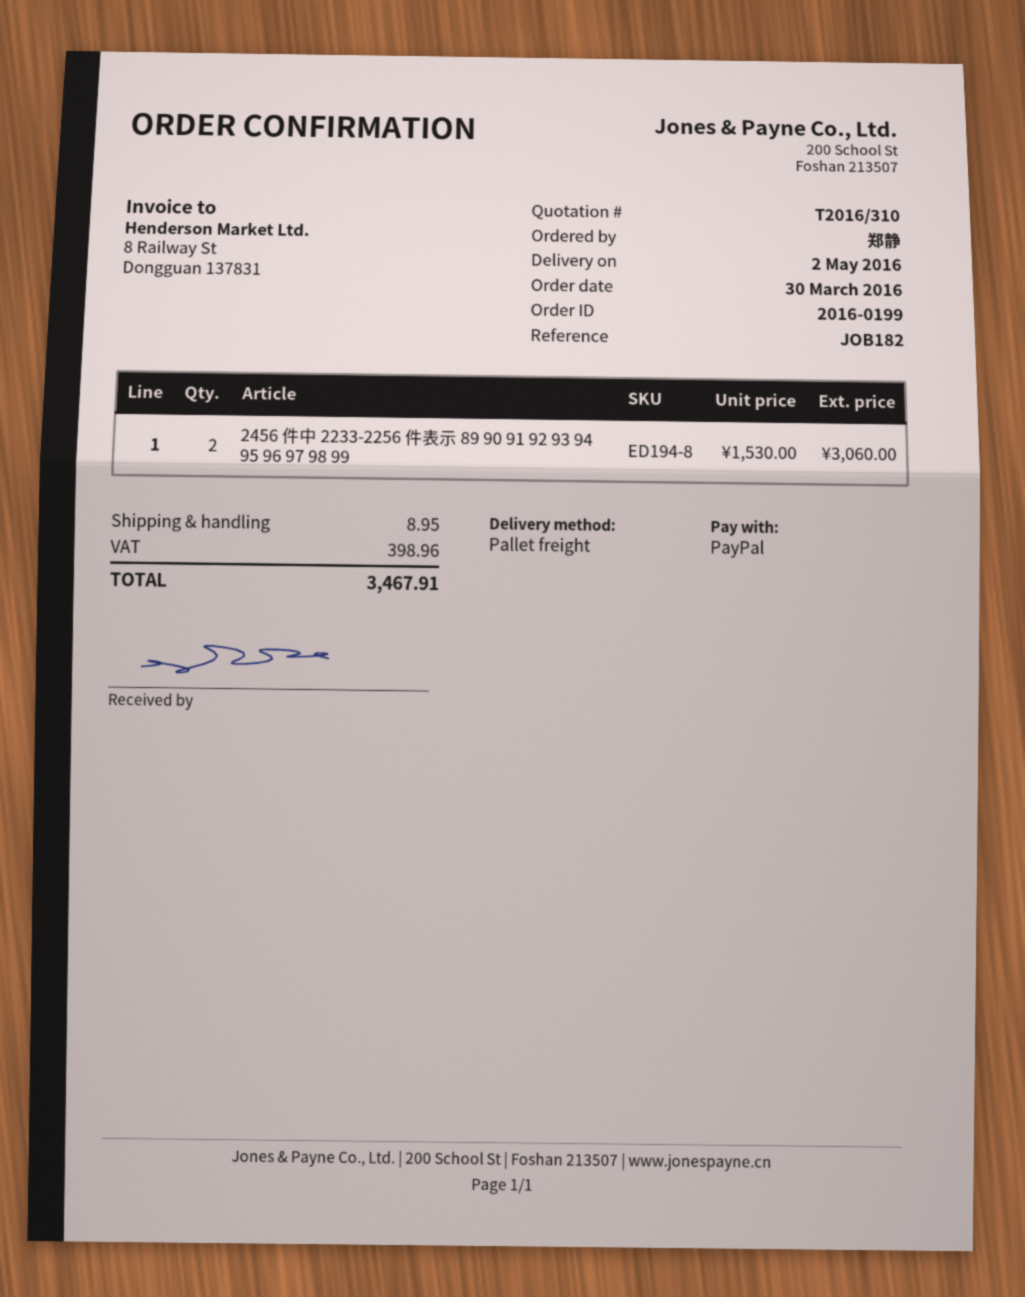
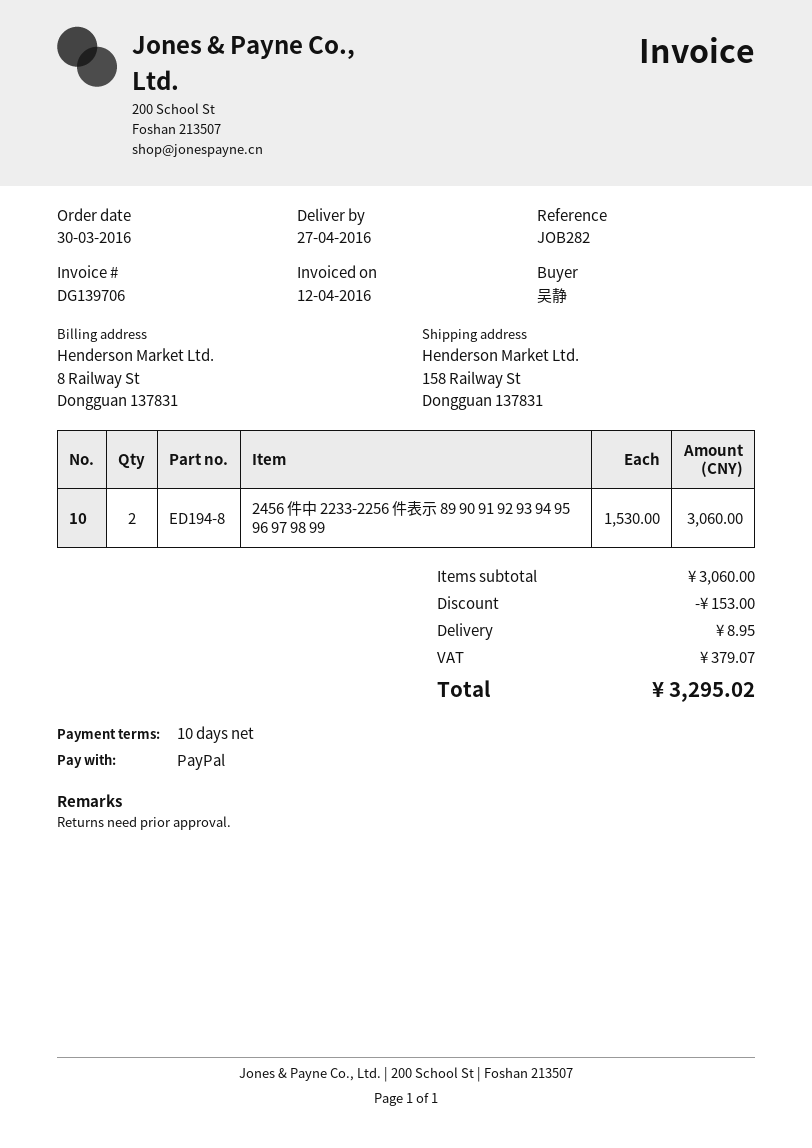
delivery date: 2016-05-02 -> 2016-04-27
reference: JOB182 -> JOB282
ordered by: 郑静 -> 吴静
discount: none -> 153.00
tax: 398.96 -> 379.07
total: 3467.91 -> 3295.02

